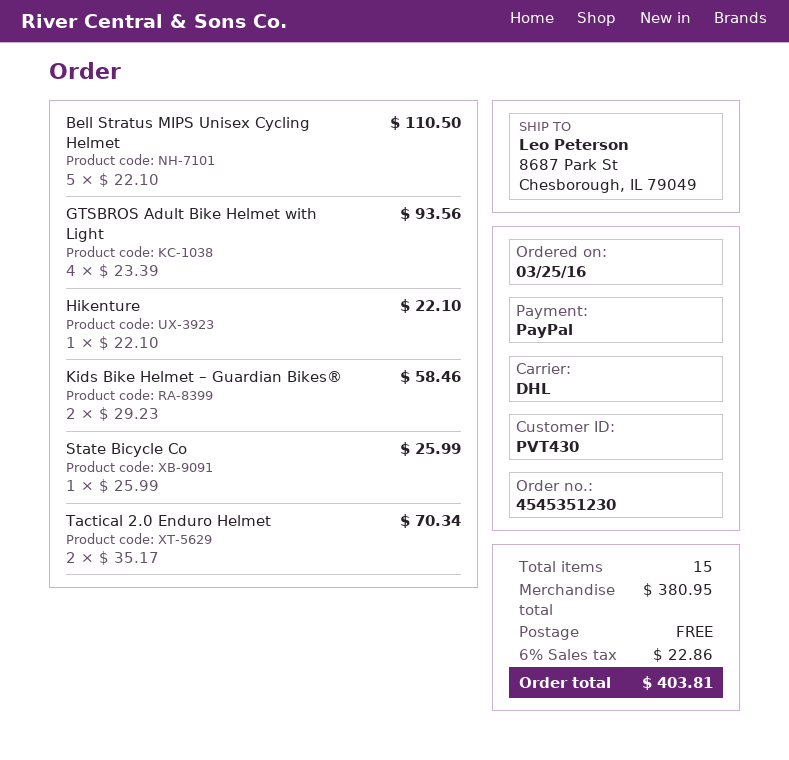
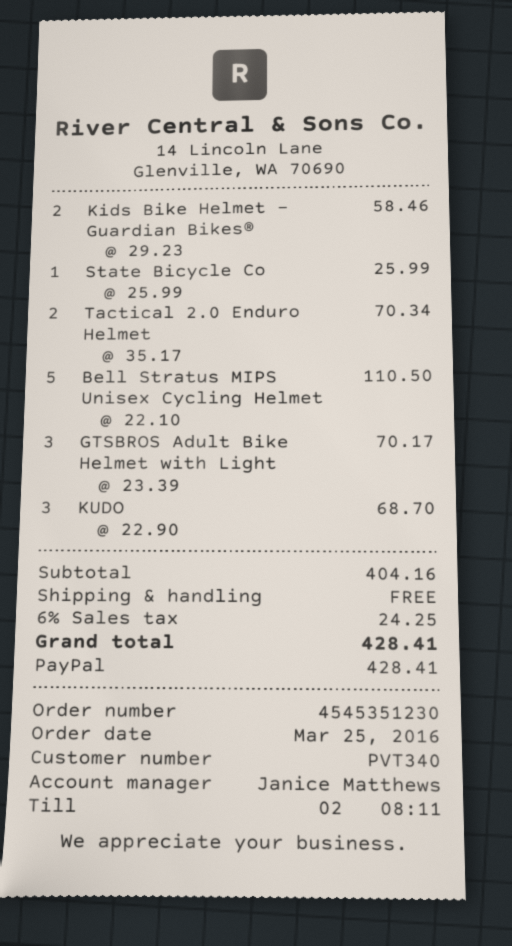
customer number: PVT430 -> PVT340
GTSBROS Adult Bike Helmet with Light: 4 x 23.39 = 93.56 -> 3 x 23.39 = 70.17
Hikenture: 1 x 22.10 = 22.10 -> none
KUDO: none -> 3 x 22.90 = 68.70
subtotal: 380.95 -> 404.16
tax: 6% = 22.86 -> 6% = 24.25
total: 403.81 -> 428.41

